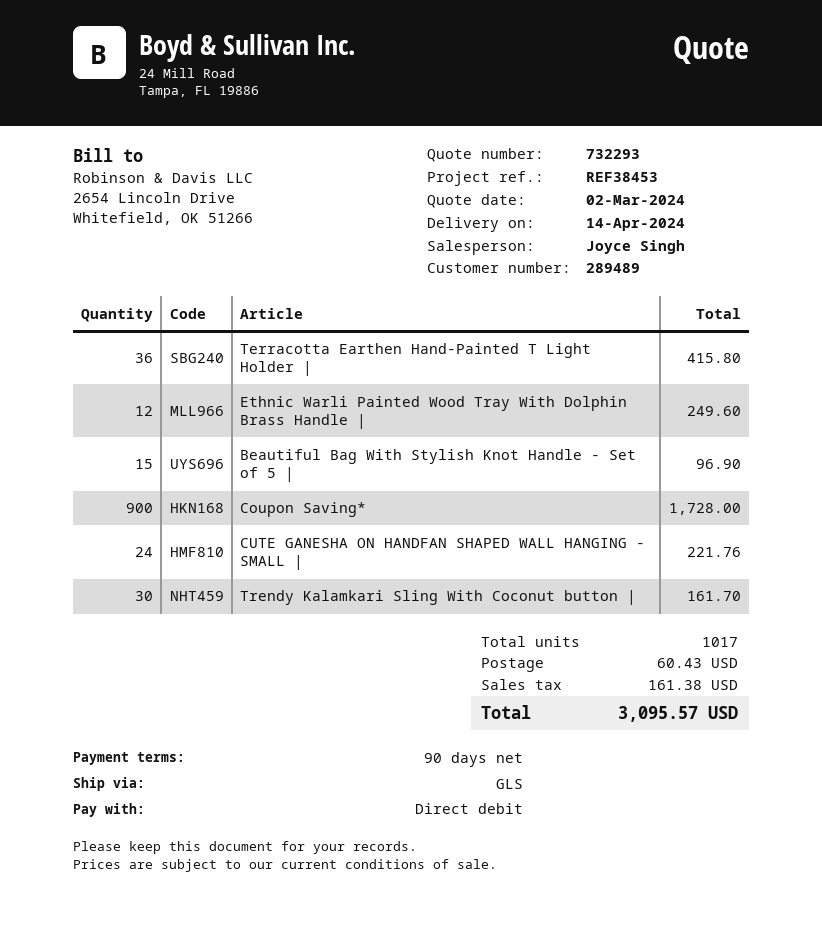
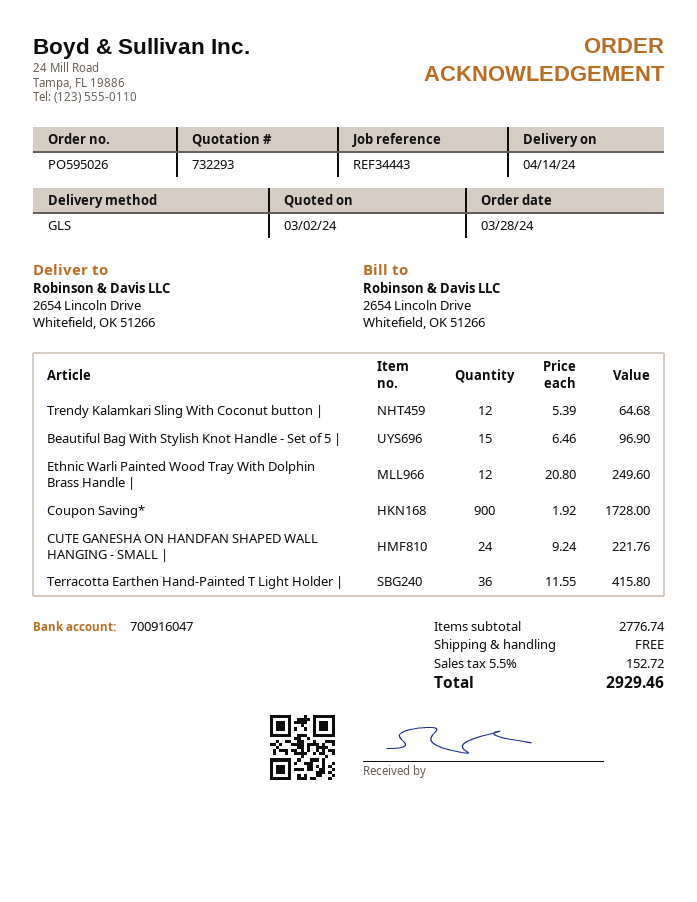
reference: REF38453 -> REF34443
Trendy Kalamkari Sling With Coconut button |: 30 for 161.70 -> 12 for 64.68
shipping: 60.43 -> 0.00
tax: 161.38 -> 152.72
total: 3095.57 -> 2929.46

